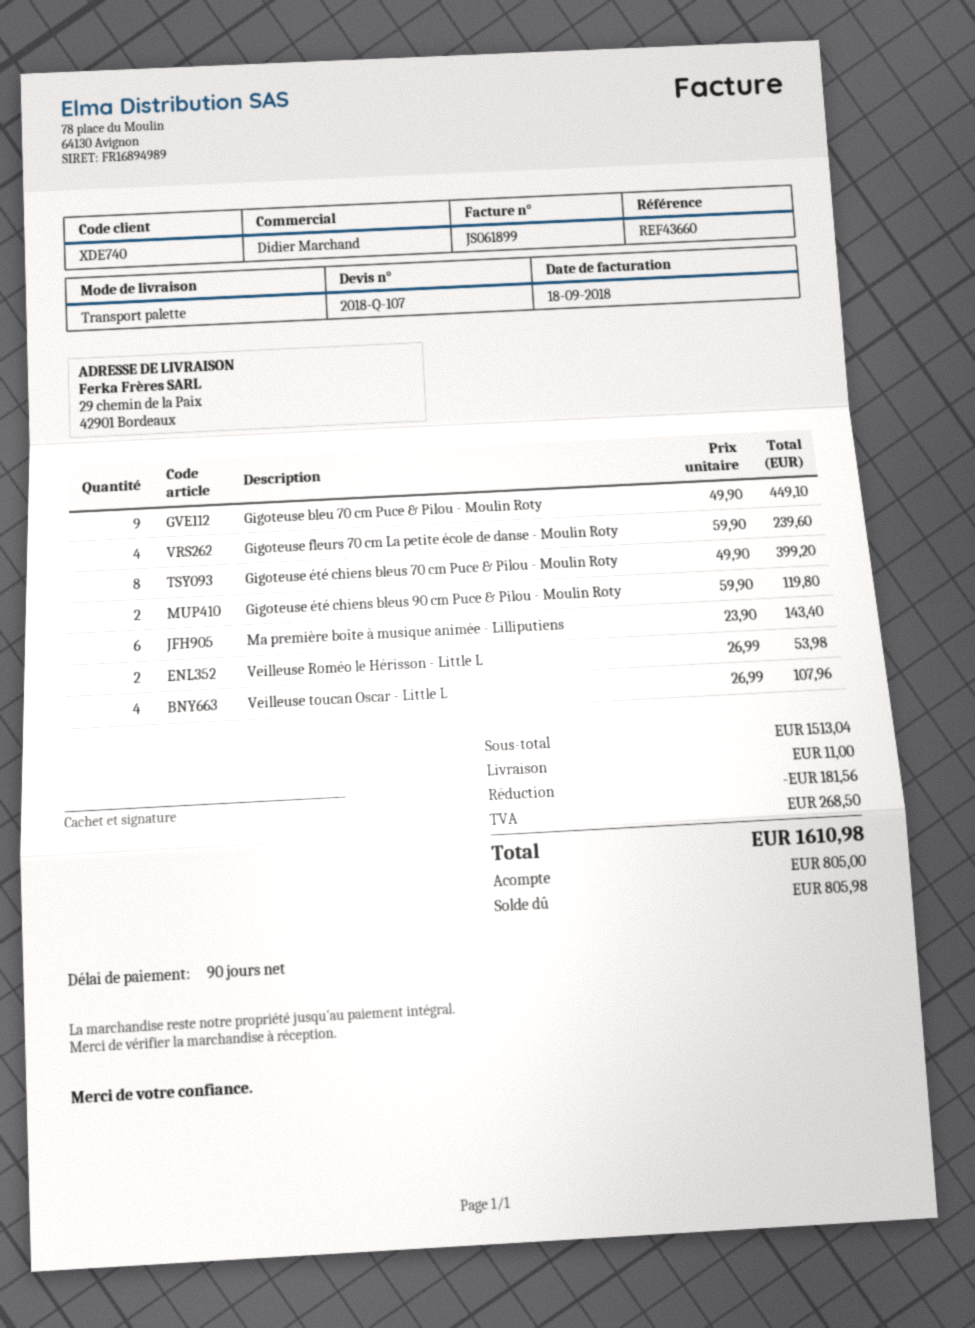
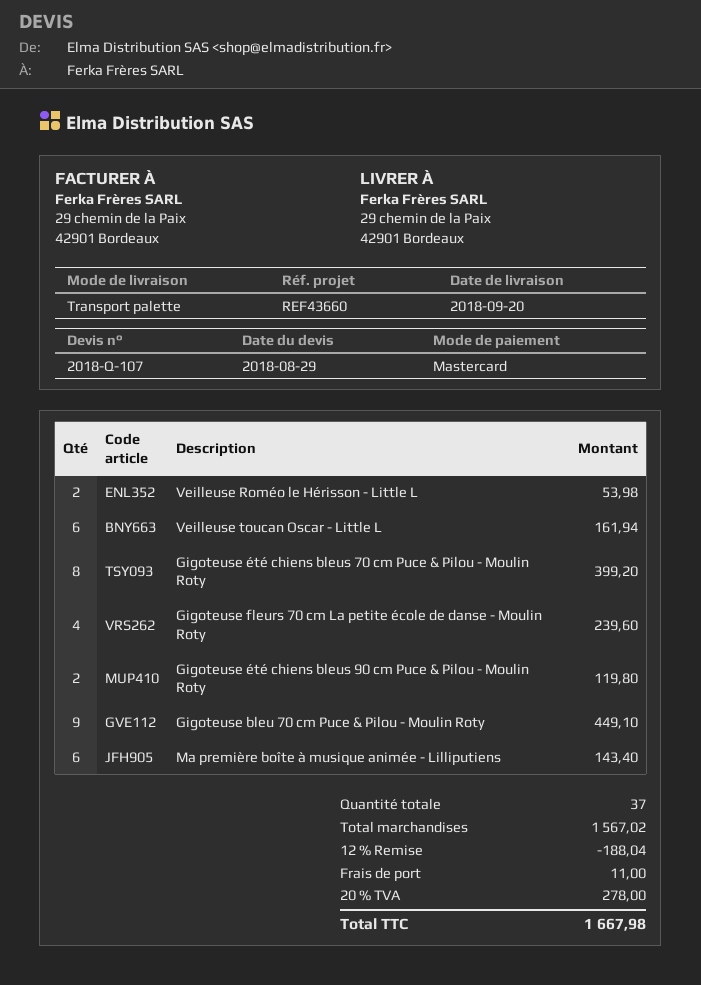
Veilleuse toucan Oscar - Little L: 4 for 107.96 -> 6 for 161.94
subtotal: 1513.04 -> 1567.02
discount: 181.56 -> 188.04
tax: 268.50 -> 278.00
total: 1610.98 -> 1667.98

